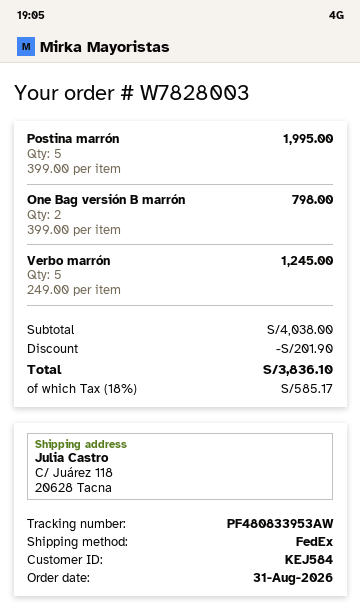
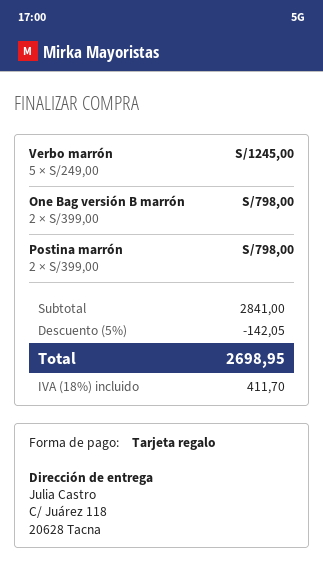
Postina marrón: 5 x 399.00 = 1995.00 -> 2 x 399.00 = 798.00
subtotal: 4038.00 -> 2841.00
discount: 201.90 -> 142.05
tax: 18% = 585.17 -> 18% = 411.70
total: 3836.10 -> 2698.95

